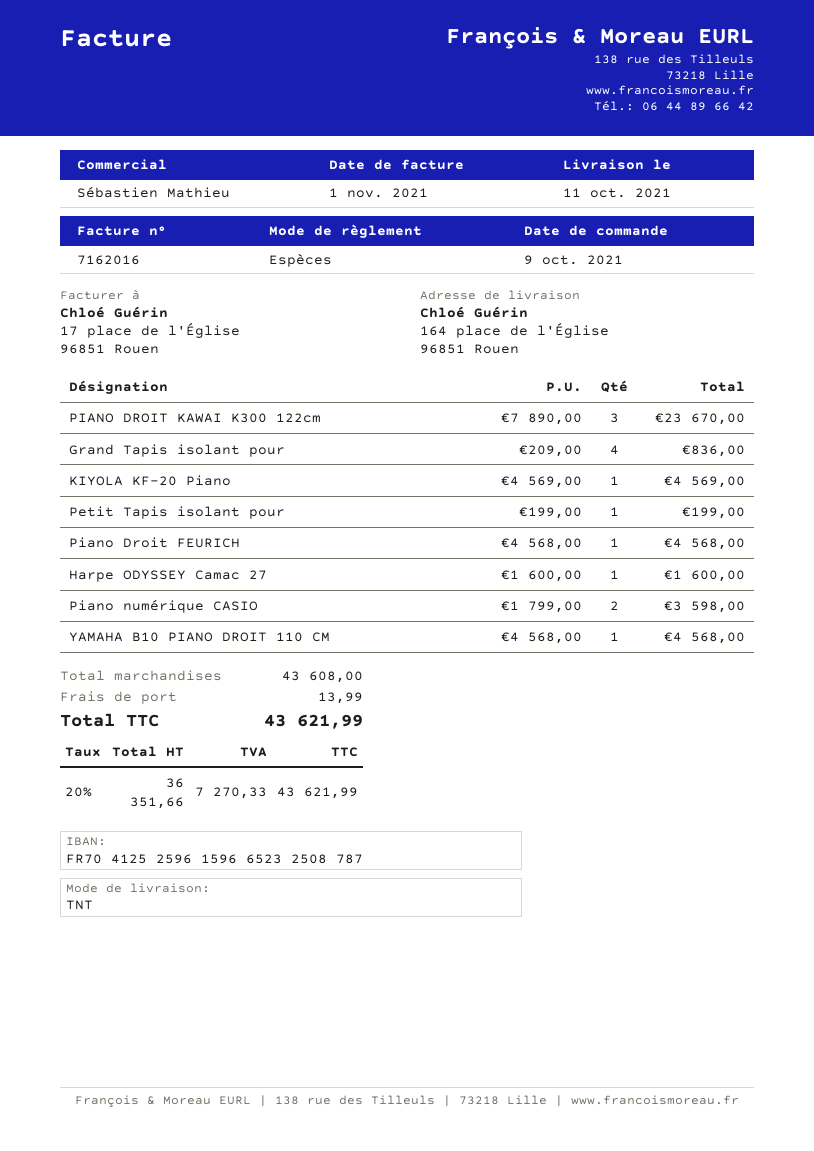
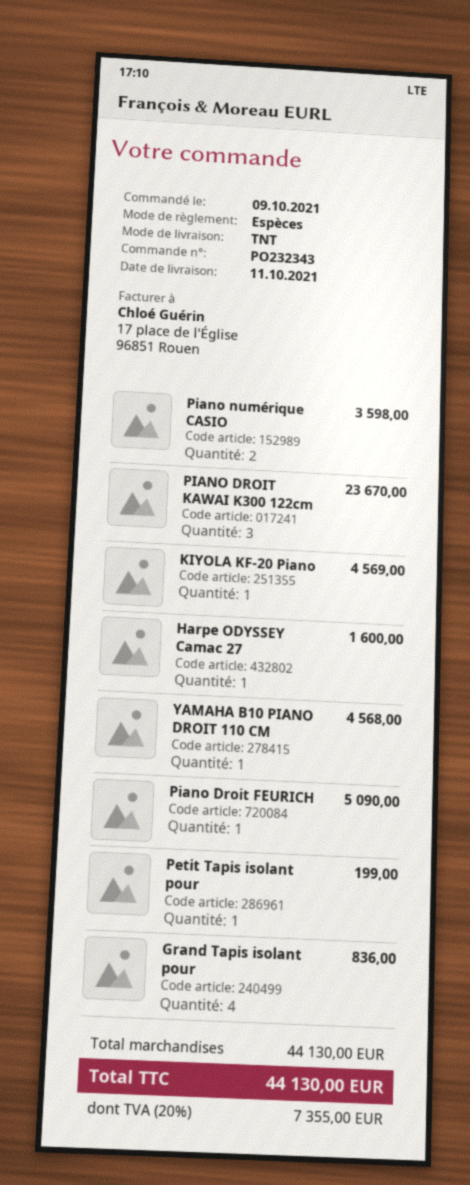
Piano Droit FEURICH: 1 for 4568.00 -> 1 for 5090.00
subtotal: 43608.00 -> 44130.00
shipping: 13.99 -> none
tax: 20% = 7270.33 -> 20% = 7355.00
total: 43621.99 -> 44130.00

